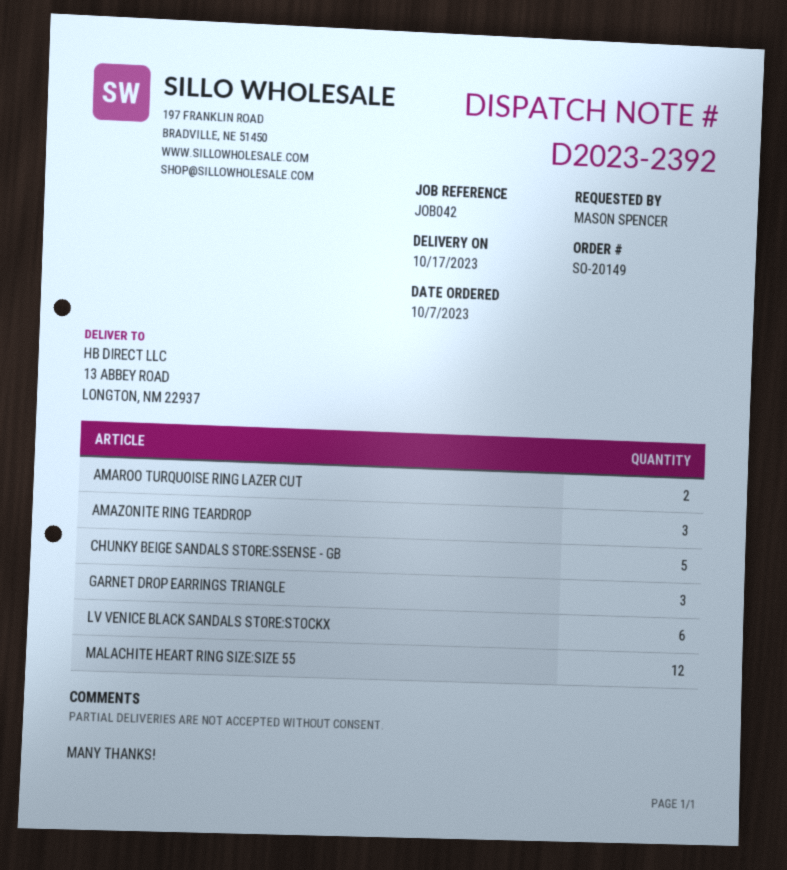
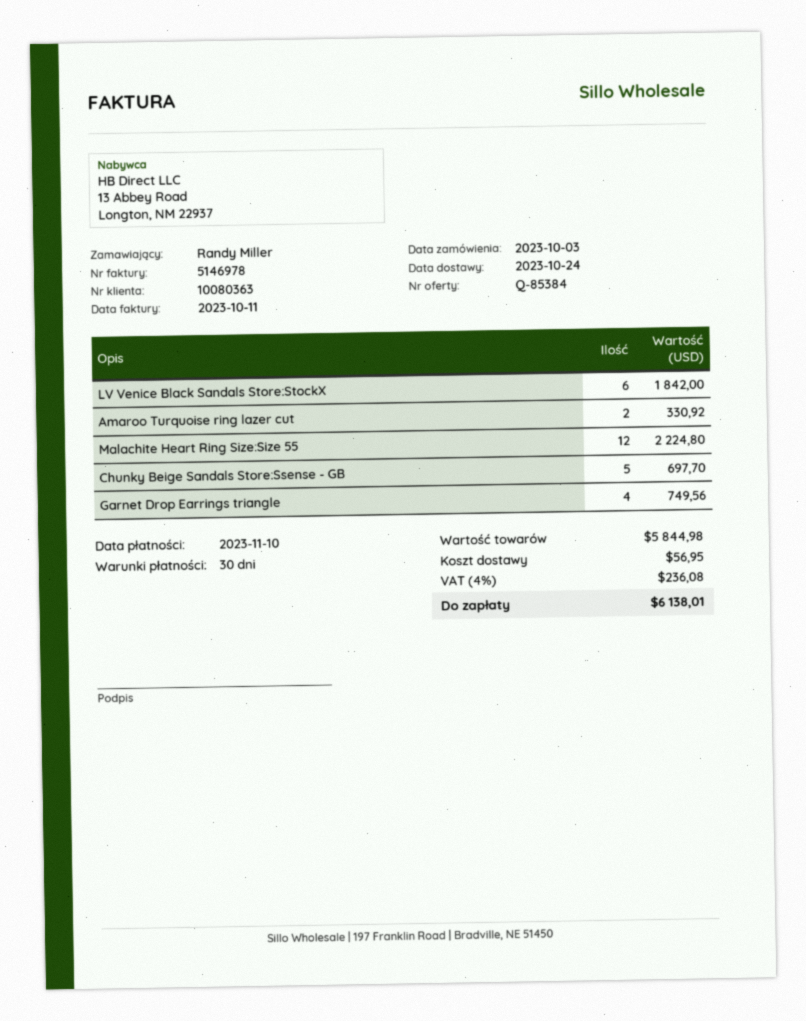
order date: 2023-10-07 -> 2023-10-03
delivery date: 2023-10-17 -> 2023-10-24
ordered by: MASON SPENCER -> Randy Miller
AMAZONITE RING TEARDROP: 3 -> none
GARNET DROP EARRINGS TRIANGLE: 3 -> 4

